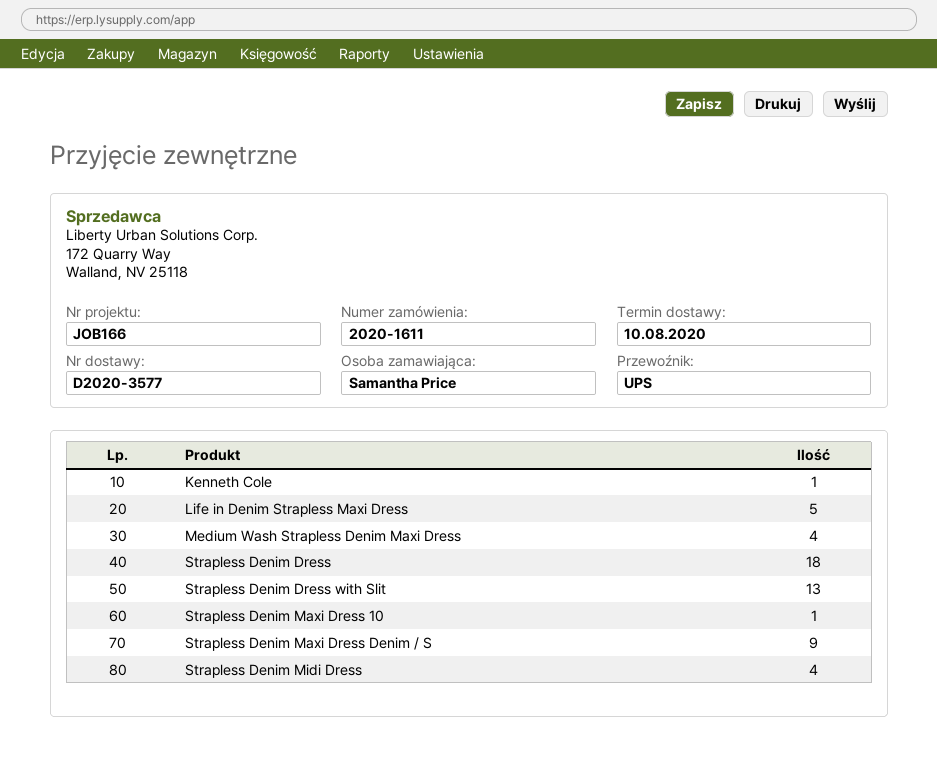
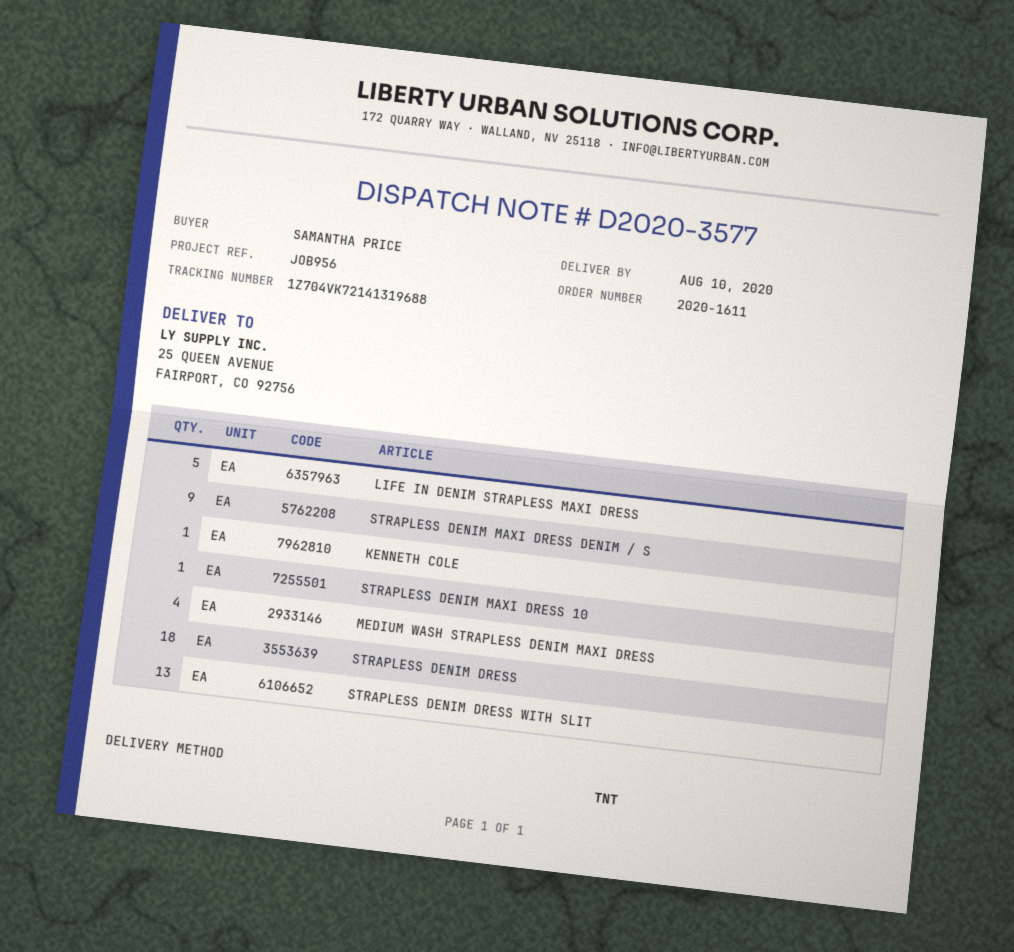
reference: JOB166 -> JOB956
shipping method: UPS -> TNT
Strapless Denim Midi Dress: 4 -> none

